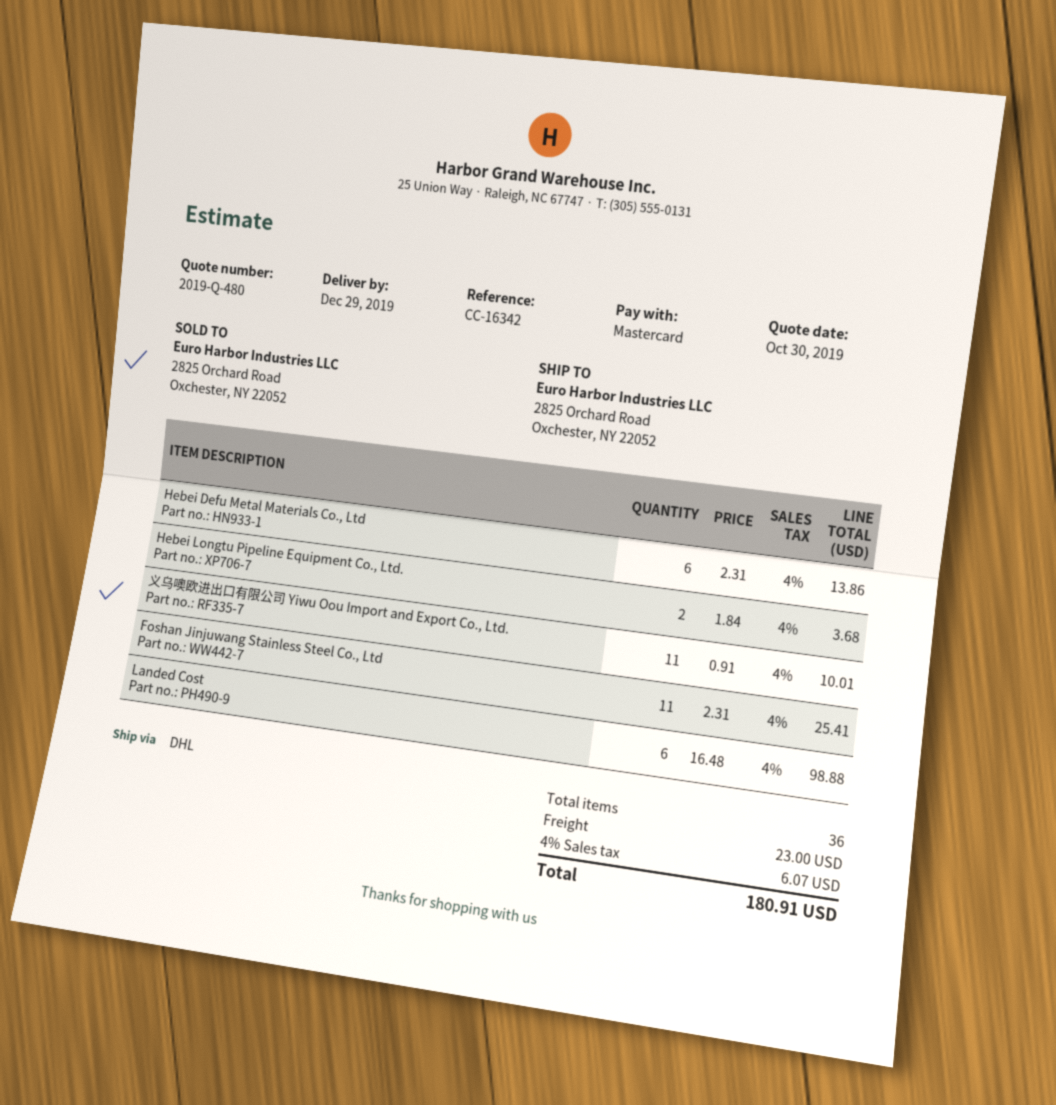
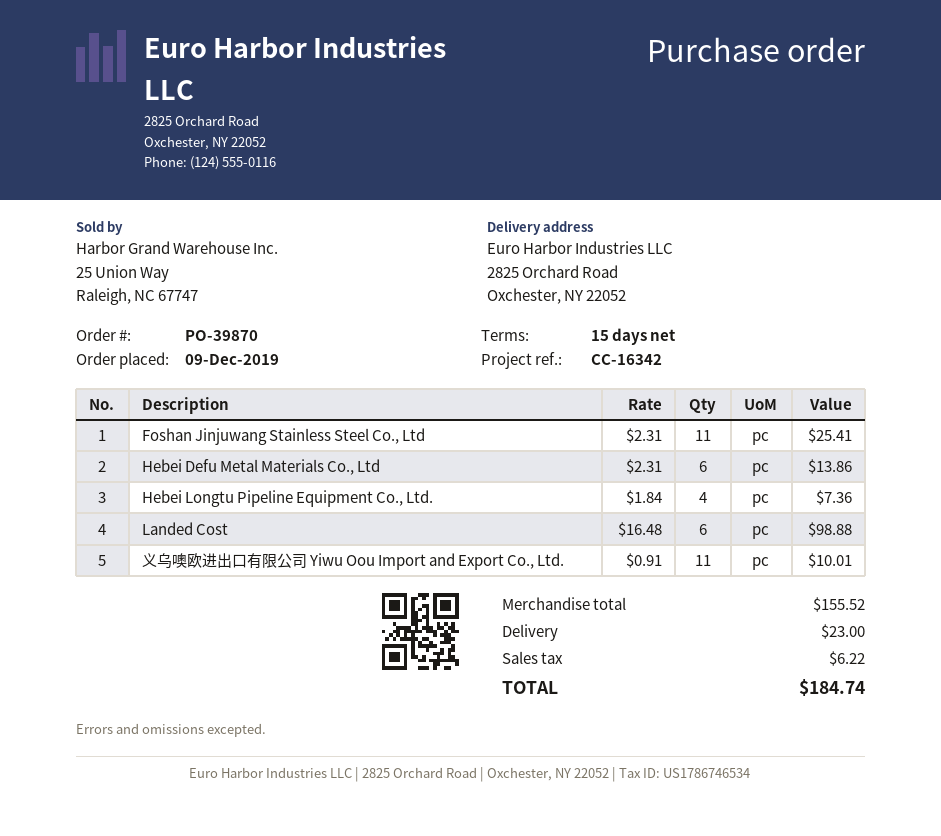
Hebei Longtu Pipeline Equipment Co., Ltd.: 2 x 1.84 = 3.68 -> 4 x 1.84 = 7.36
tax: 6.07 -> 6.22
total: 180.91 -> 184.74

